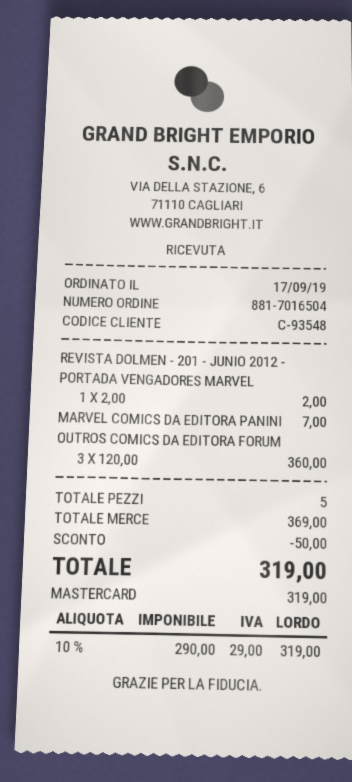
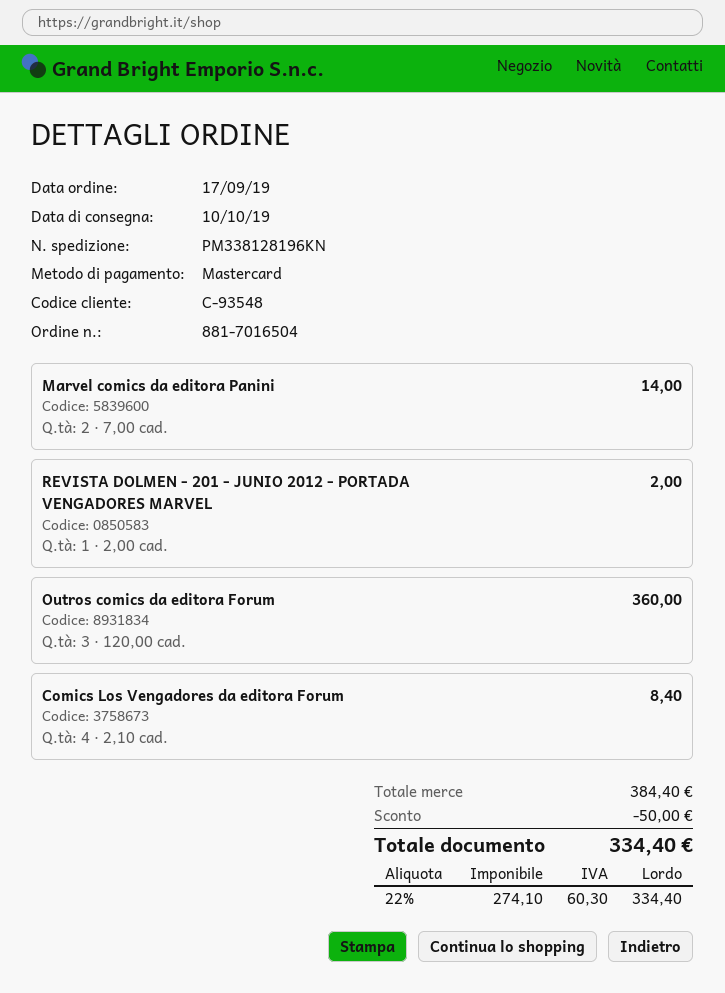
MARVEL COMICS DA EDITORA PANINI: 1 x 7.00 = 7.00 -> 2 x 7.00 = 14.00
Comics Los Vengadores da editora Forum: none -> 4 x 2.10 = 8.40
subtotal: 369.00 -> 384.40
net: 290.00 -> 274.10
tax: 10% = 29.00 -> 22% = 60.30
total: 319.00 -> 334.40

